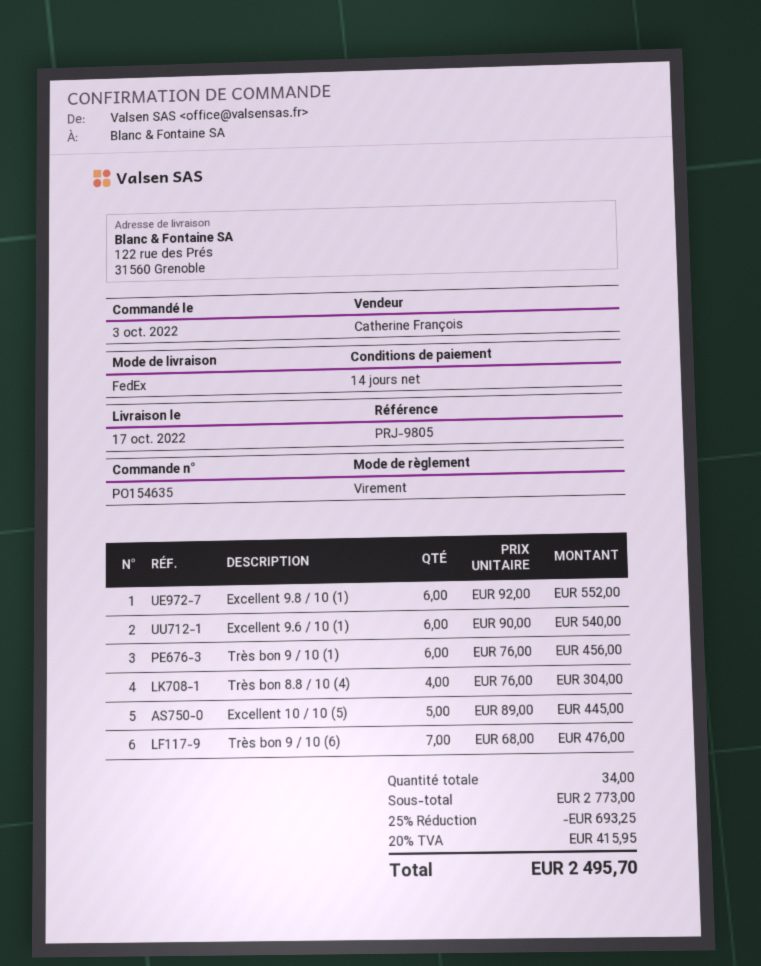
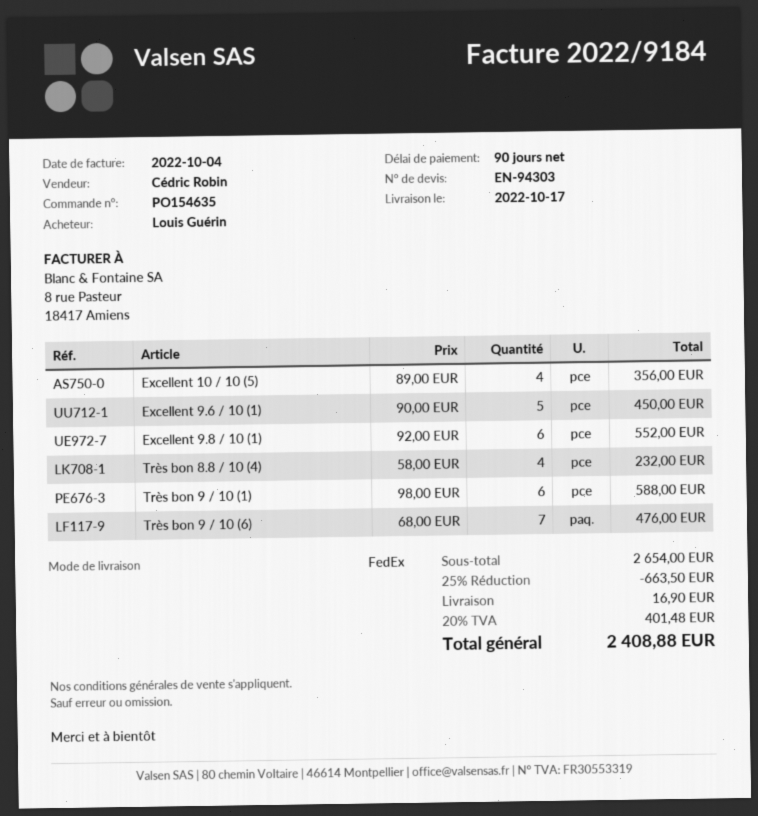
payment terms: 14 days -> 90 days
sales rep: Catherine François -> Cédric Robin
Excellent 9.6 / 10 (1): 6 x 90.00 = 540.00 -> 5 x 90.00 = 450.00
Très bon 9 / 10 (1): 6 x 76.00 = 456.00 -> 6 x 98.00 = 588.00
Très bon 8.8 / 10 (4): 4 x 76.00 = 304.00 -> 4 x 58.00 = 232.00
Excellent 10 / 10 (5): 5 x 89.00 = 445.00 -> 4 x 89.00 = 356.00
subtotal: 2773.00 -> 2654.00
discount: 25% = 693.25 -> 25% = 663.50
shipping: none -> 16.90
tax: 20% = 415.95 -> 20% = 401.48
total: 2495.70 -> 2408.88

